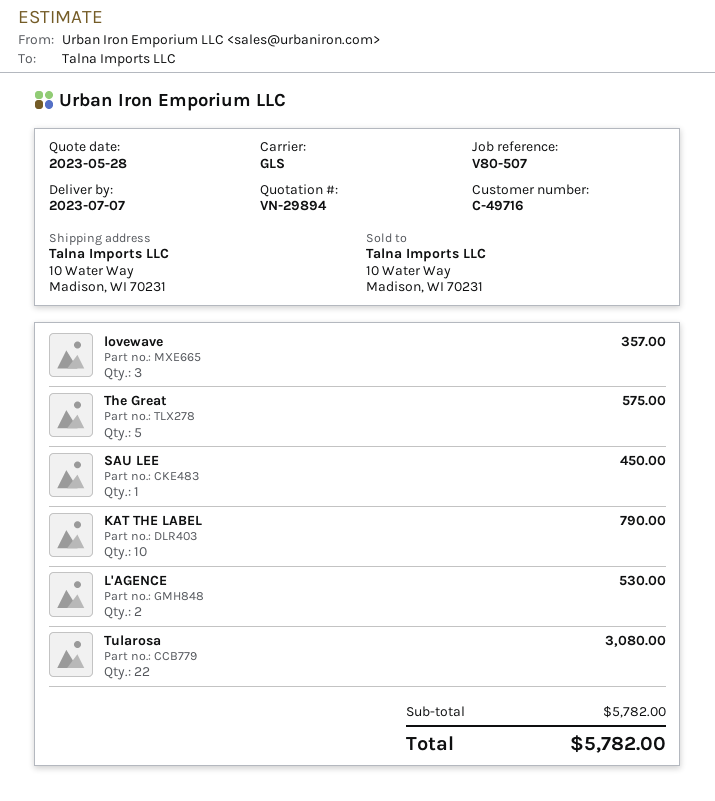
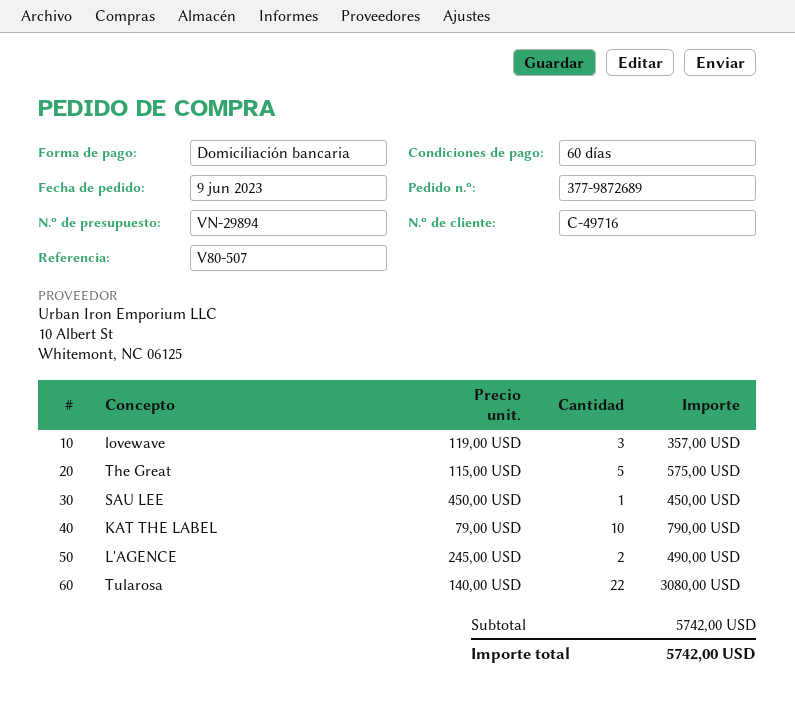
L'AGENCE: 2 for 530.00 -> 2 for 490.00
subtotal: 5782.00 -> 5742.00
total: 5782.00 -> 5742.00

